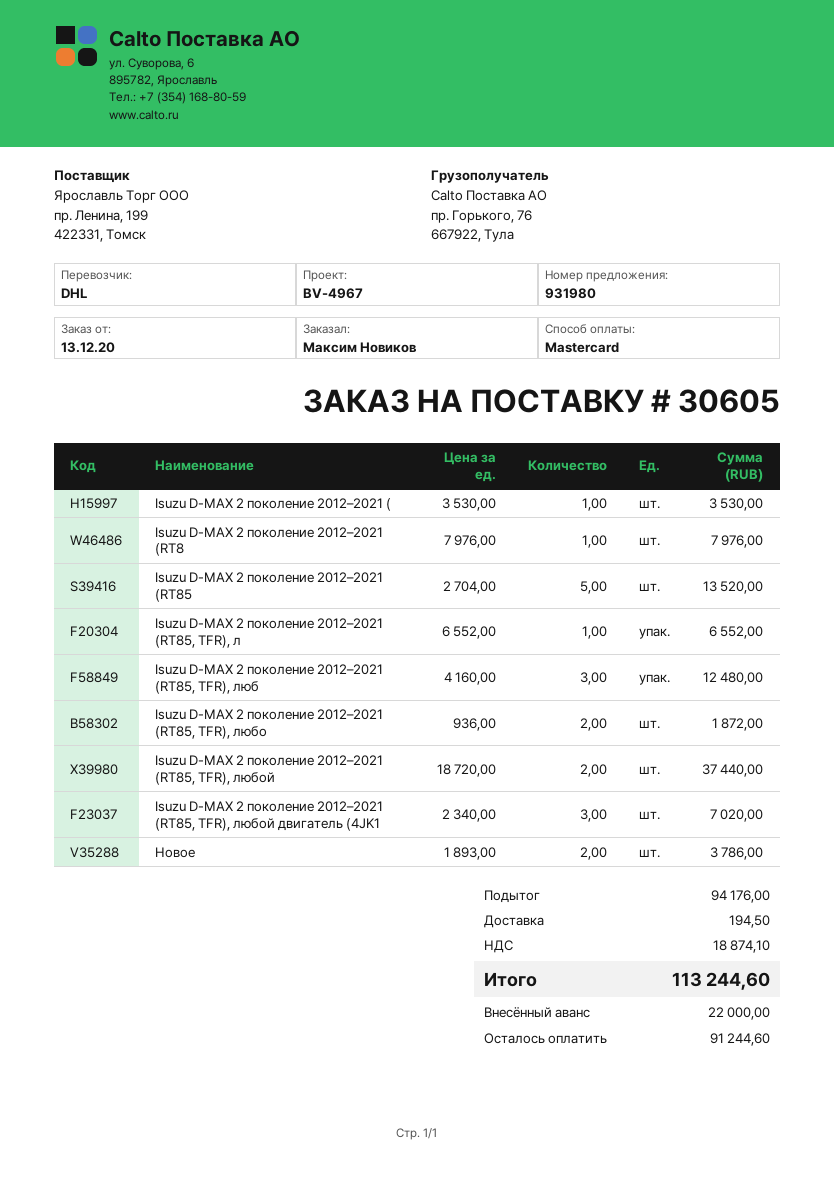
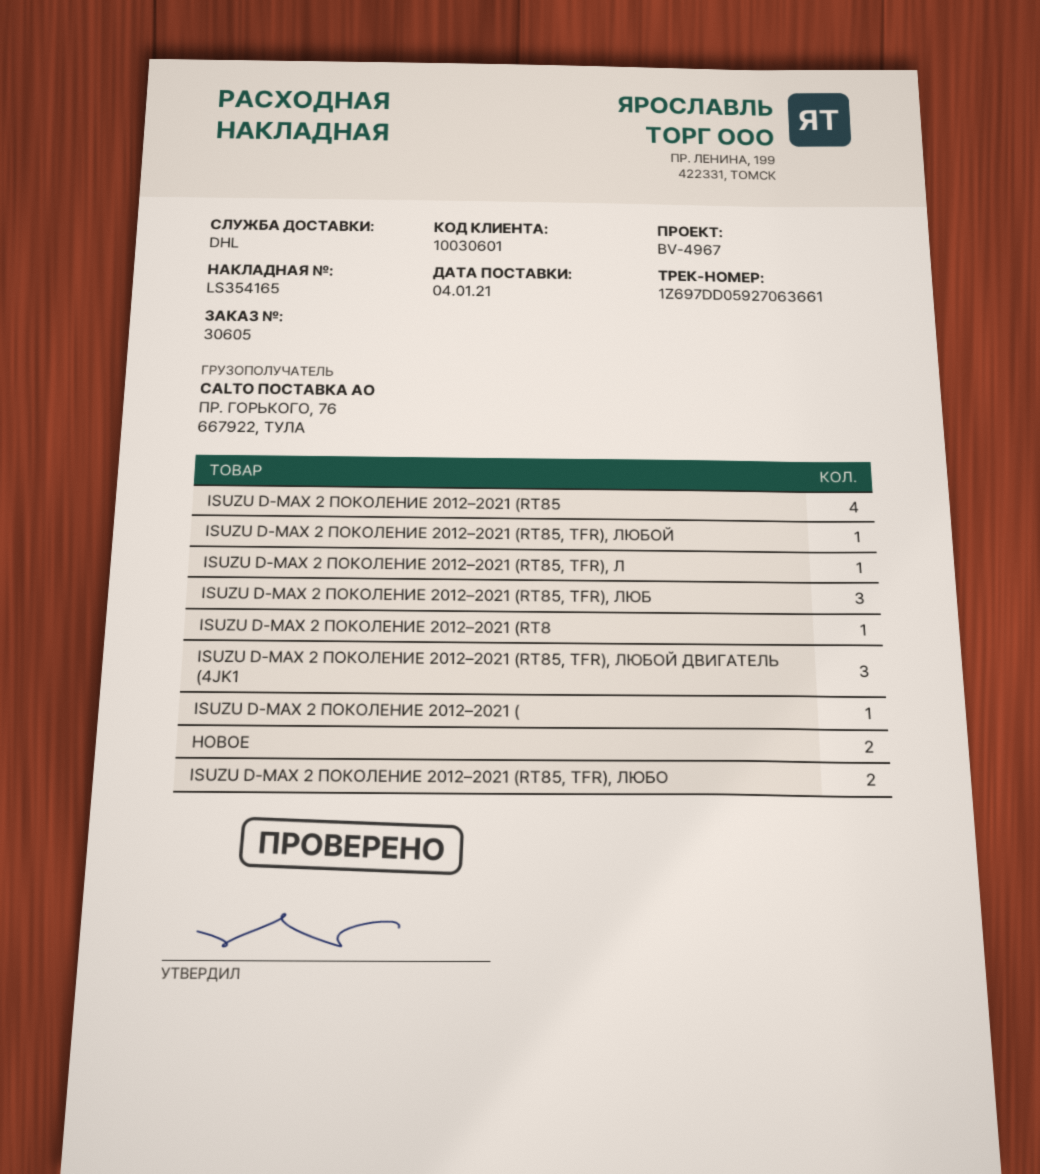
Isuzu D-MAX 2 поколение 2012–2021 (RT85: 5 -> 4
Isuzu D-MAX 2 поколение 2012–2021 (RT85, TFR), любой: 2 -> 1

